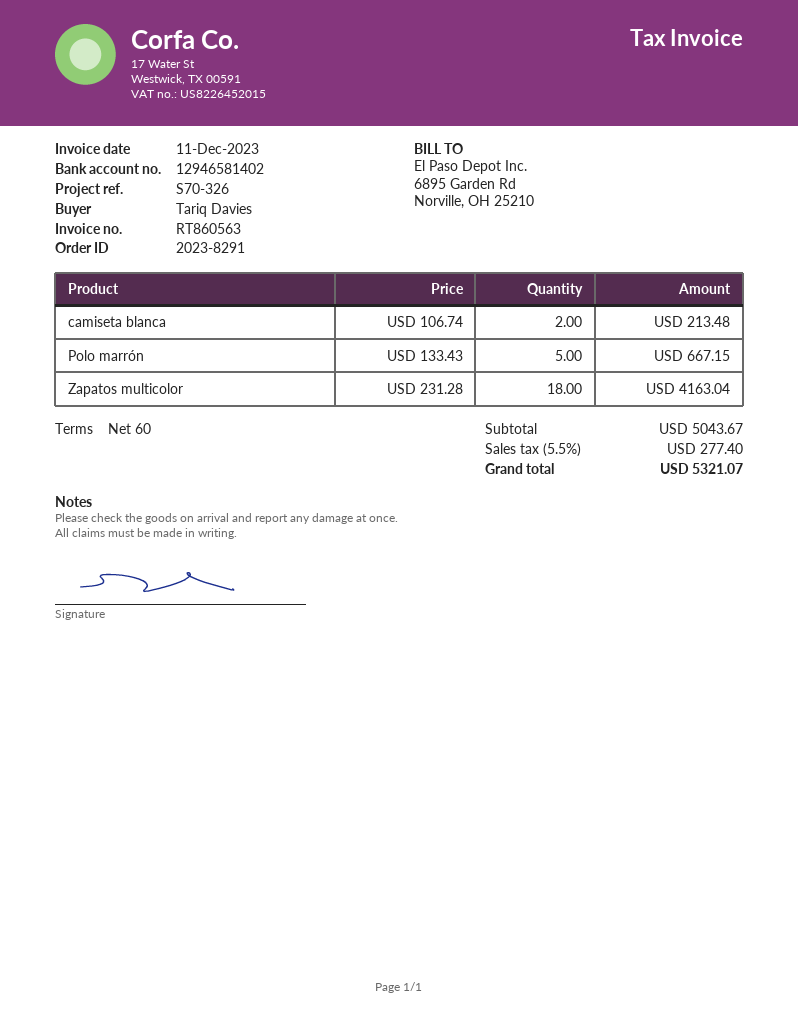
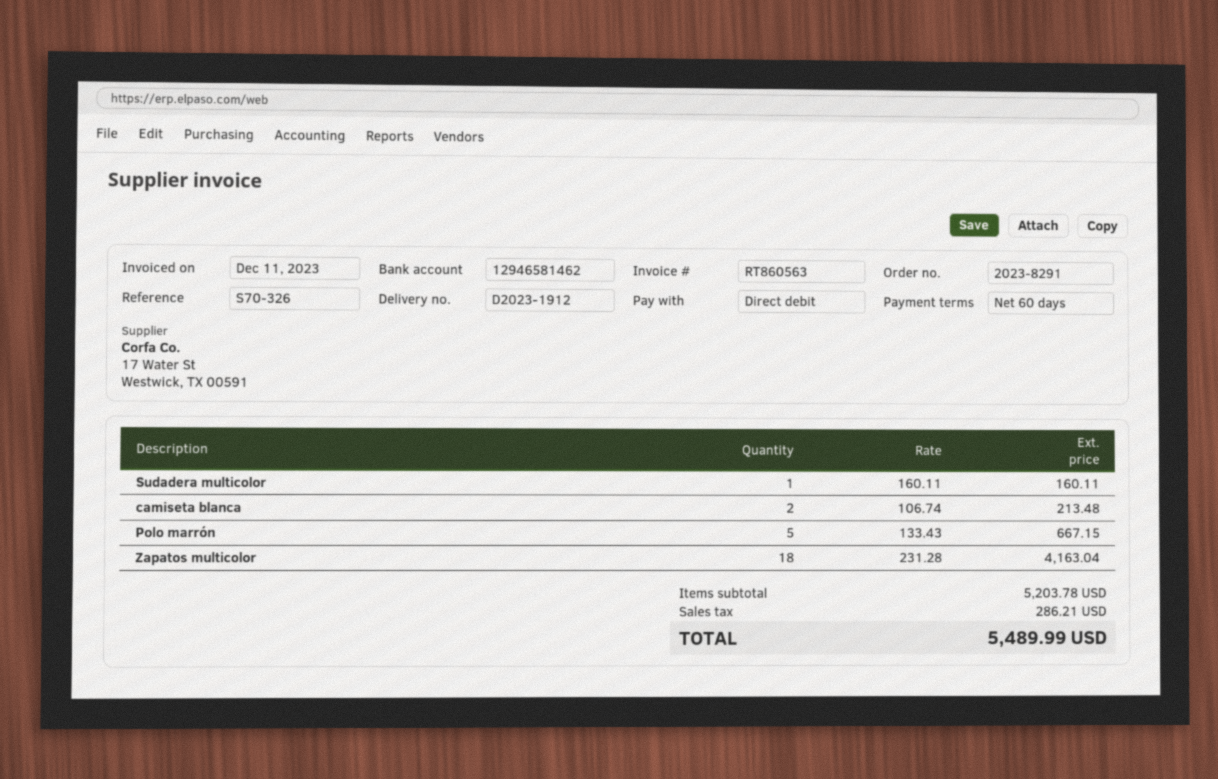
bank account: 12946581402 -> 12946581462
Sudadera multicolor: none -> 1 x 160.11 = 160.11
subtotal: 5043.67 -> 5203.78
tax: 277.40 -> 286.21
total: 5321.07 -> 5489.99

